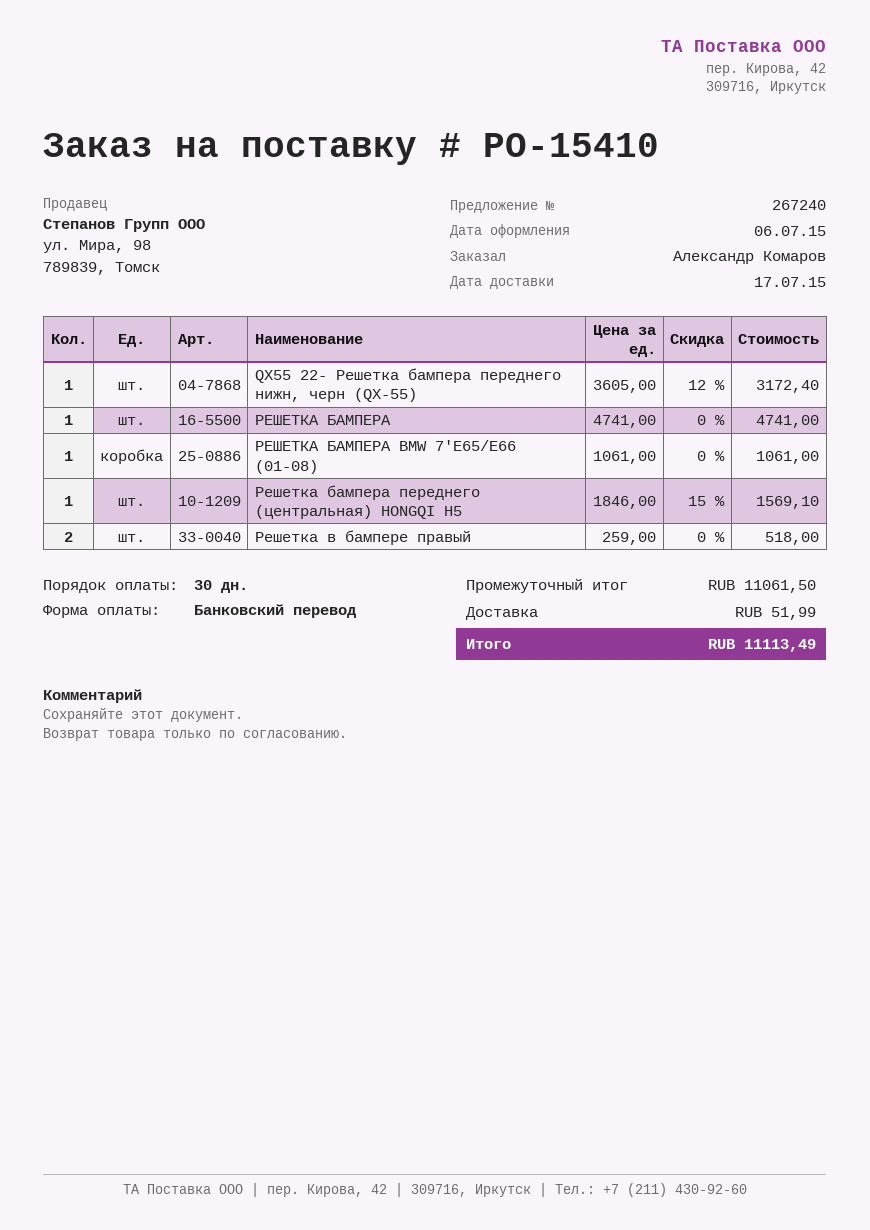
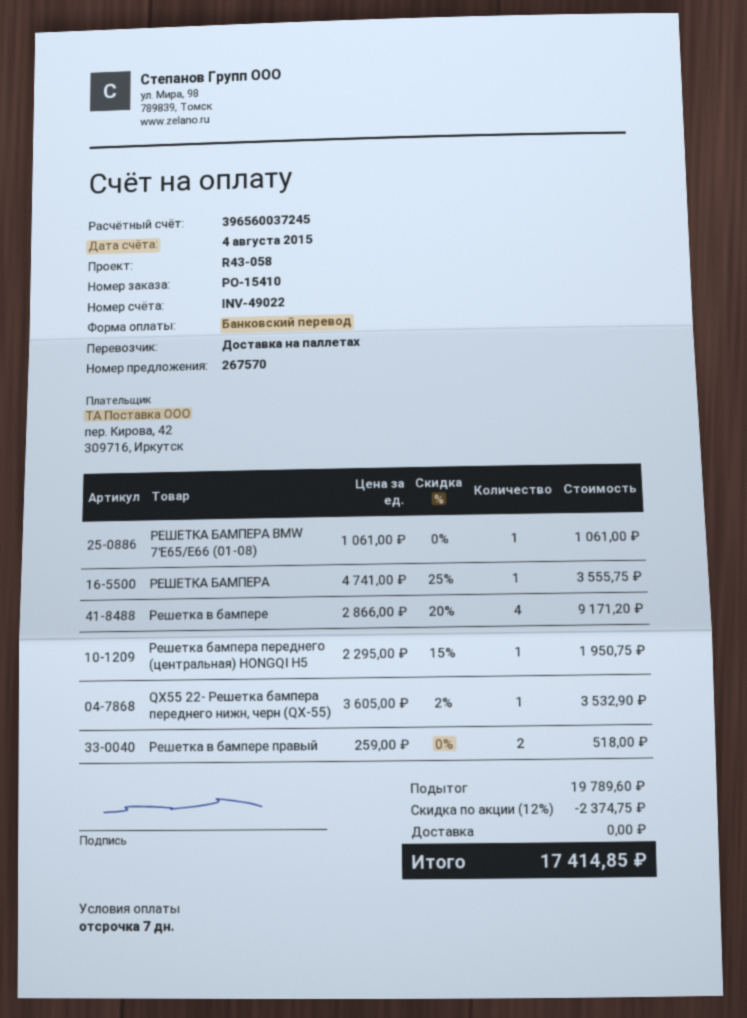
quote number: 267240 -> 267570
payment terms: 30 days -> 7 days
QX55 22- Решетка бампера переднего нижн, черн (QX-55): 1 x 3605.00 - 12% = 3172.40 -> 1 x 3605.00 - 2% = 3532.90
РЕШЕТКА БАМПЕРА: 1 x 4741.00 = 4741.00 -> 1 x 4741.00 - 25% = 3555.75
Решетка бампера переднего (центральная) HONGQI H5: 1 x 1846.00 - 15% = 1569.10 -> 1 x 2295.00 - 15% = 1950.75
Решетка в бампере: none -> 4 x 2866.00 - 20% = 9171.20
subtotal: 11061.50 -> 19789.60
discount: none -> 12% = 2374.75
shipping: 51.99 -> 0.00
total: 11113.49 -> 17414.85

